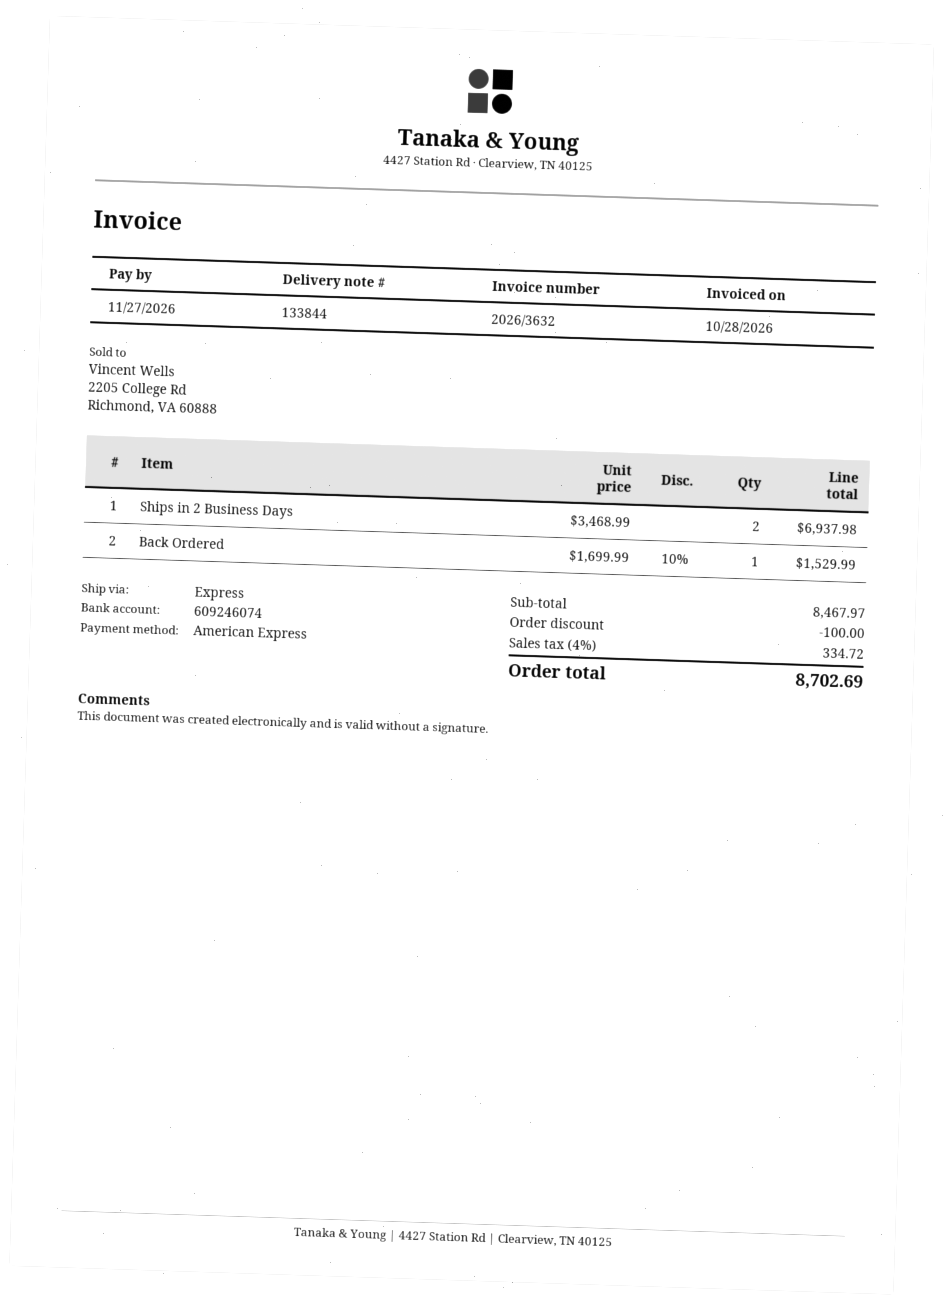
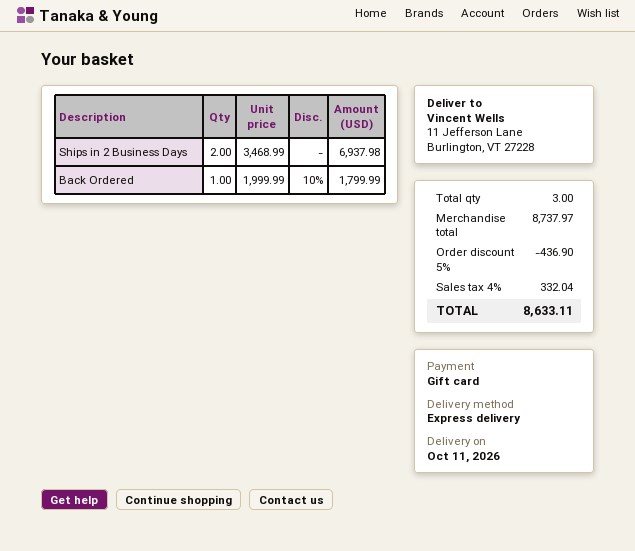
payment method: American Express -> gift card
Back Ordered: 1 x 1699.99 - 10% = 1529.99 -> 1 x 1999.99 - 10% = 1799.99
subtotal: 8467.97 -> 8737.97
discount: 100.00 -> 436.90
tax: 4% = 334.72 -> 4% = 332.04
total: 8702.69 -> 8633.11

